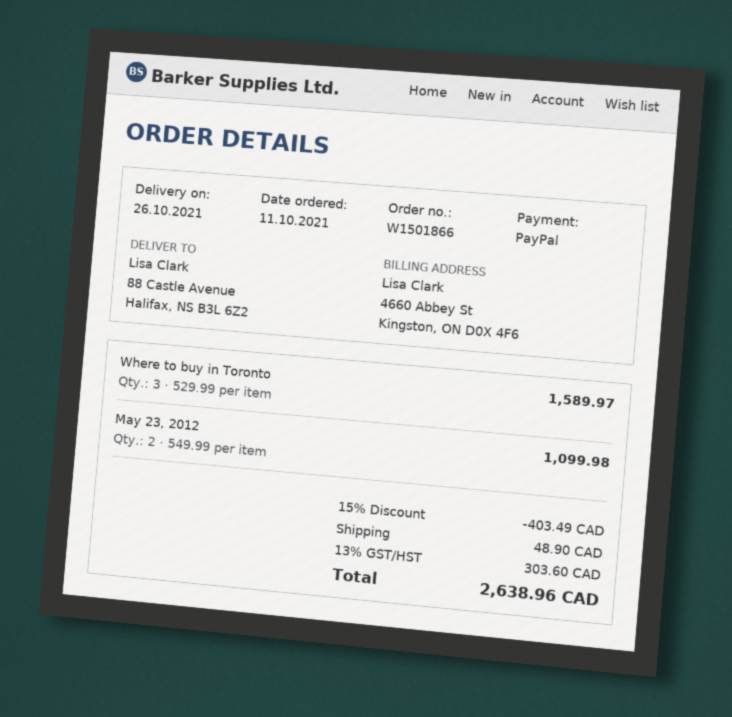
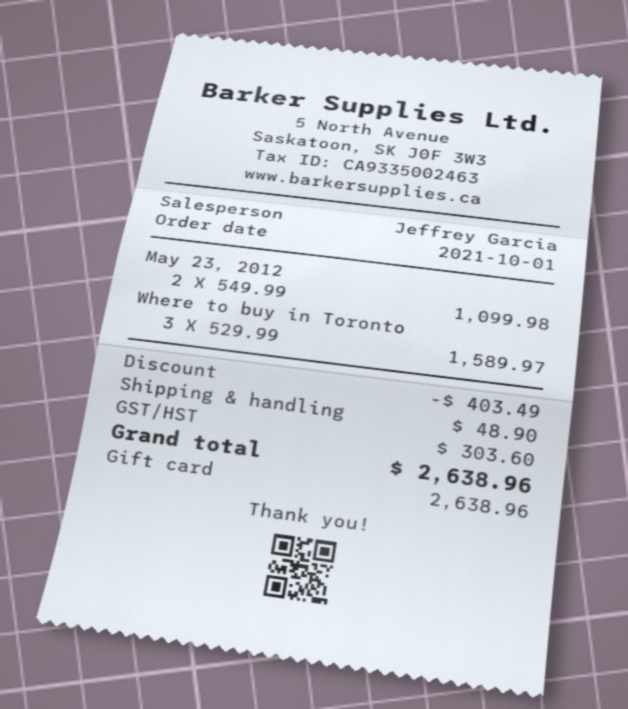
order date: 2021-10-11 -> 2021-10-01
payment method: PayPal -> gift card

